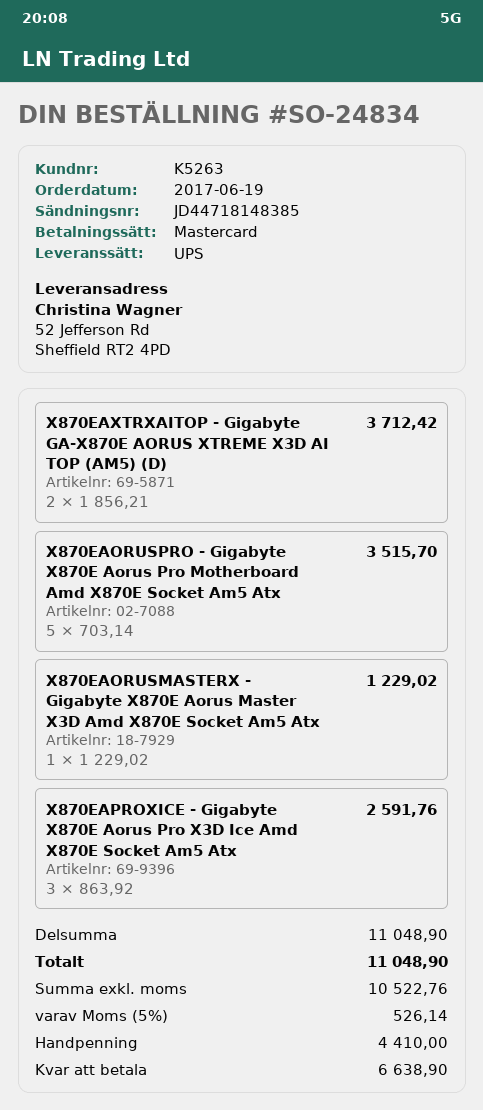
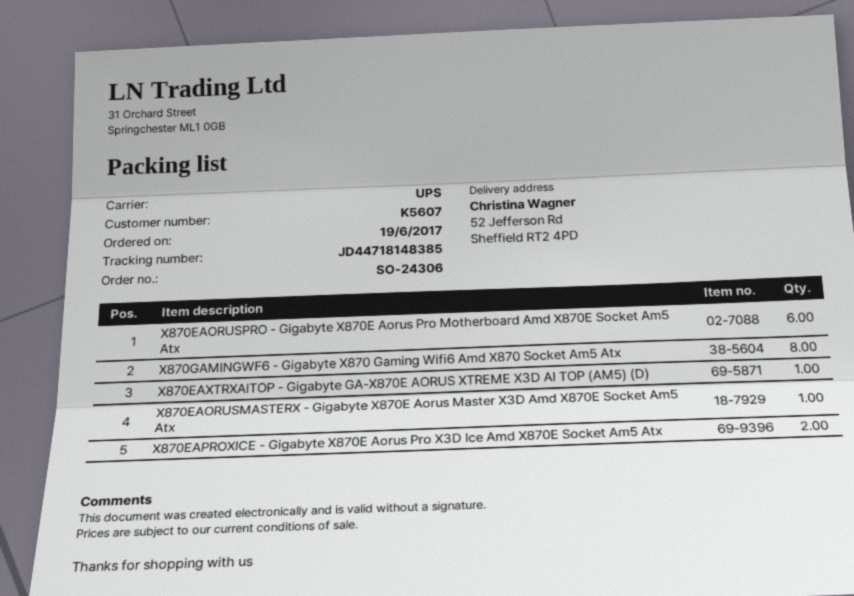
order number: SO-24834 -> SO-24306
customer number: K5263 -> K5607
X870EAXTRXAITOP - Gigabyte GA-X870E AORUS XTREME X3D AI TOP (AM5) (D): 2 -> 1
X870EAORUSPRO - Gigabyte X870E Aorus Pro Motherboard Amd X870E Socket Am5 Atx: 5 -> 6
X870EAPROXICE - Gigabyte X870E Aorus Pro X3D Ice Amd X870E Socket Am5 Atx: 3 -> 2
X870GAMINGWF6 - Gigabyte X870 Gaming Wifi6 Amd X870 Socket Am5 Atx: none -> 8

